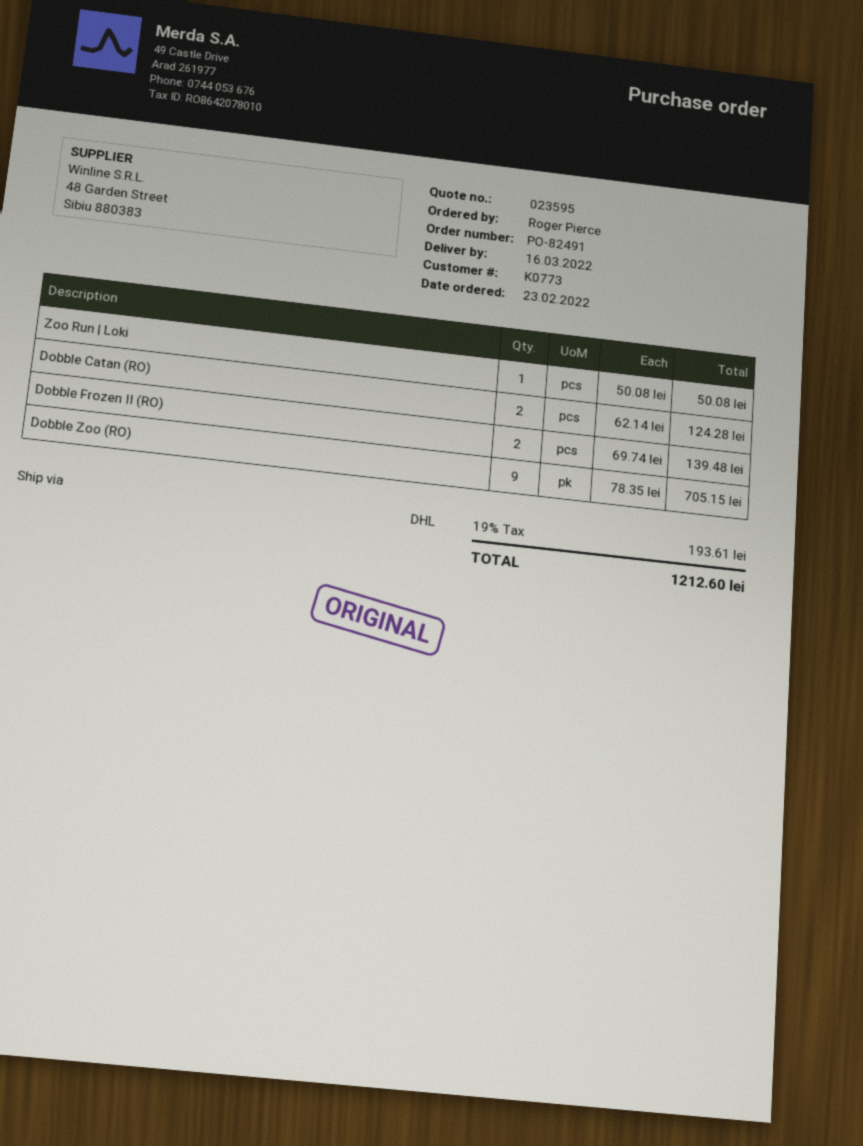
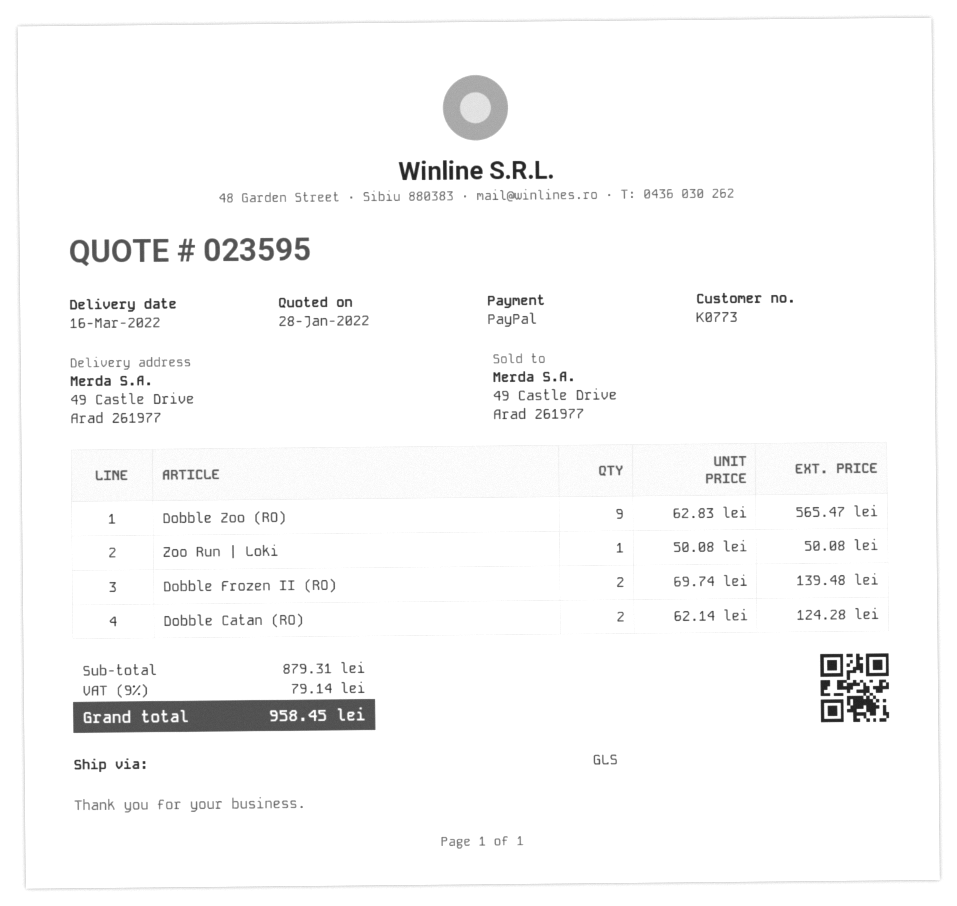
shipping method: DHL -> GLS
Dobble Zoo (RO): 9 x 78.35 = 705.15 -> 9 x 62.83 = 565.47
tax: 19% = 193.61 -> 9% = 79.14
total: 1212.60 -> 958.45

